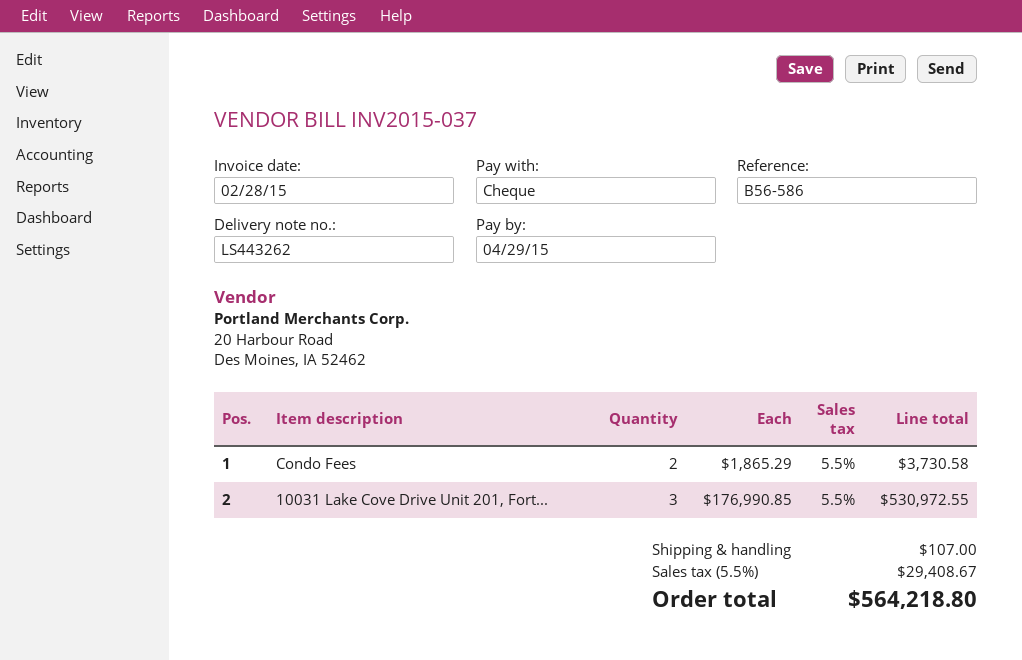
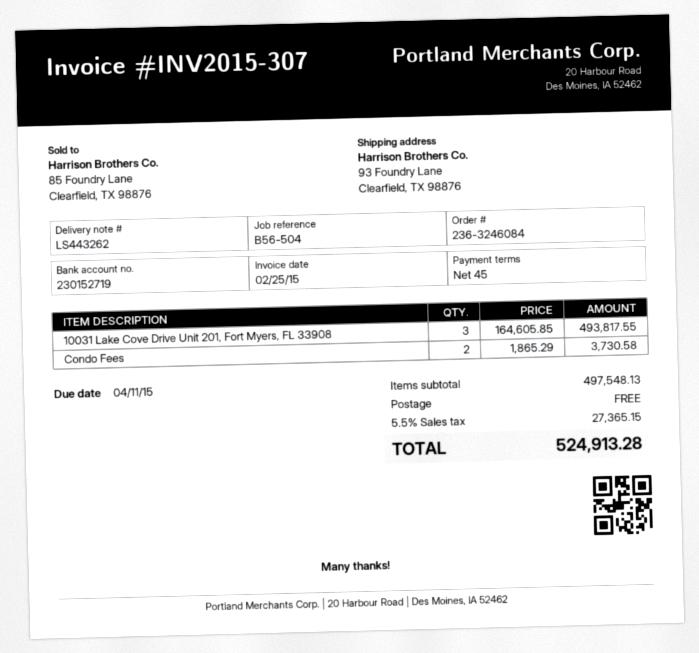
invoice number: INV2015-037 -> INV2015-307
invoice date: 2015-02-28 -> 2015-02-25
due date: 2015-04-29 -> 2015-04-11
reference: B56-586 -> B56-504
10031 Lake Cove Drive Unit 201, Fort...: 3 x 176990.85 = 530972.55 -> 3 x 164605.85 = 493817.55
shipping: 107.00 -> 0.00
tax: 5.5% = 29408.67 -> 5.5% = 27365.15
total: 564218.80 -> 524913.28

